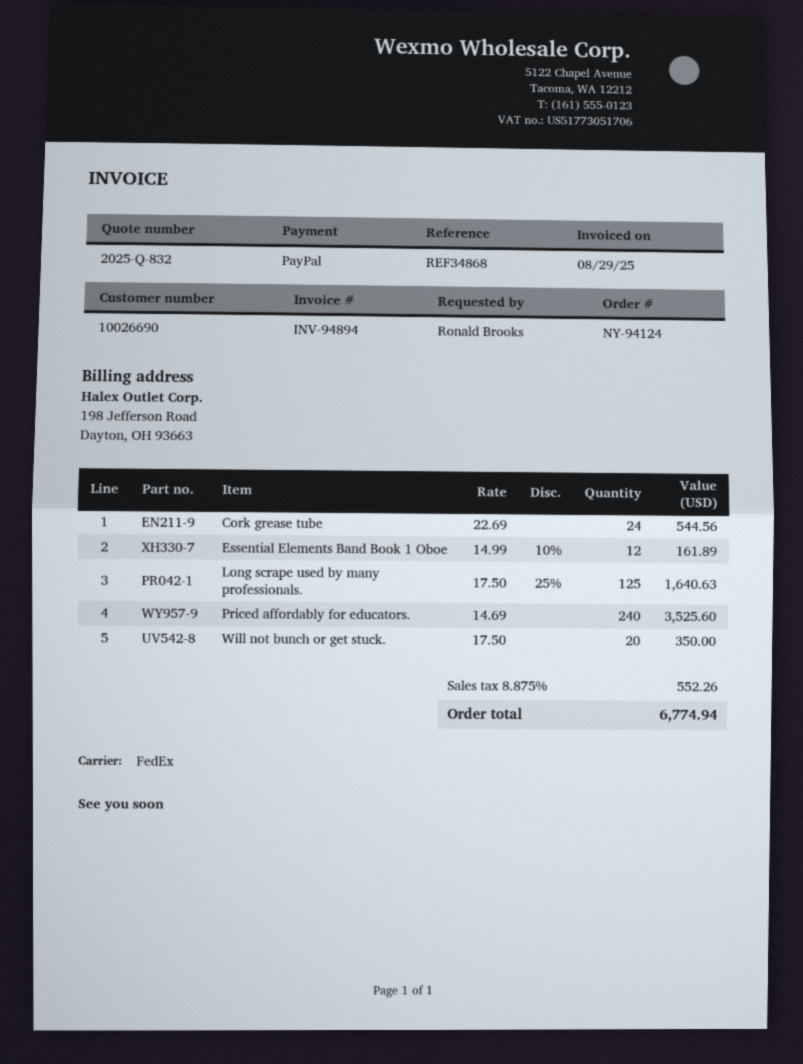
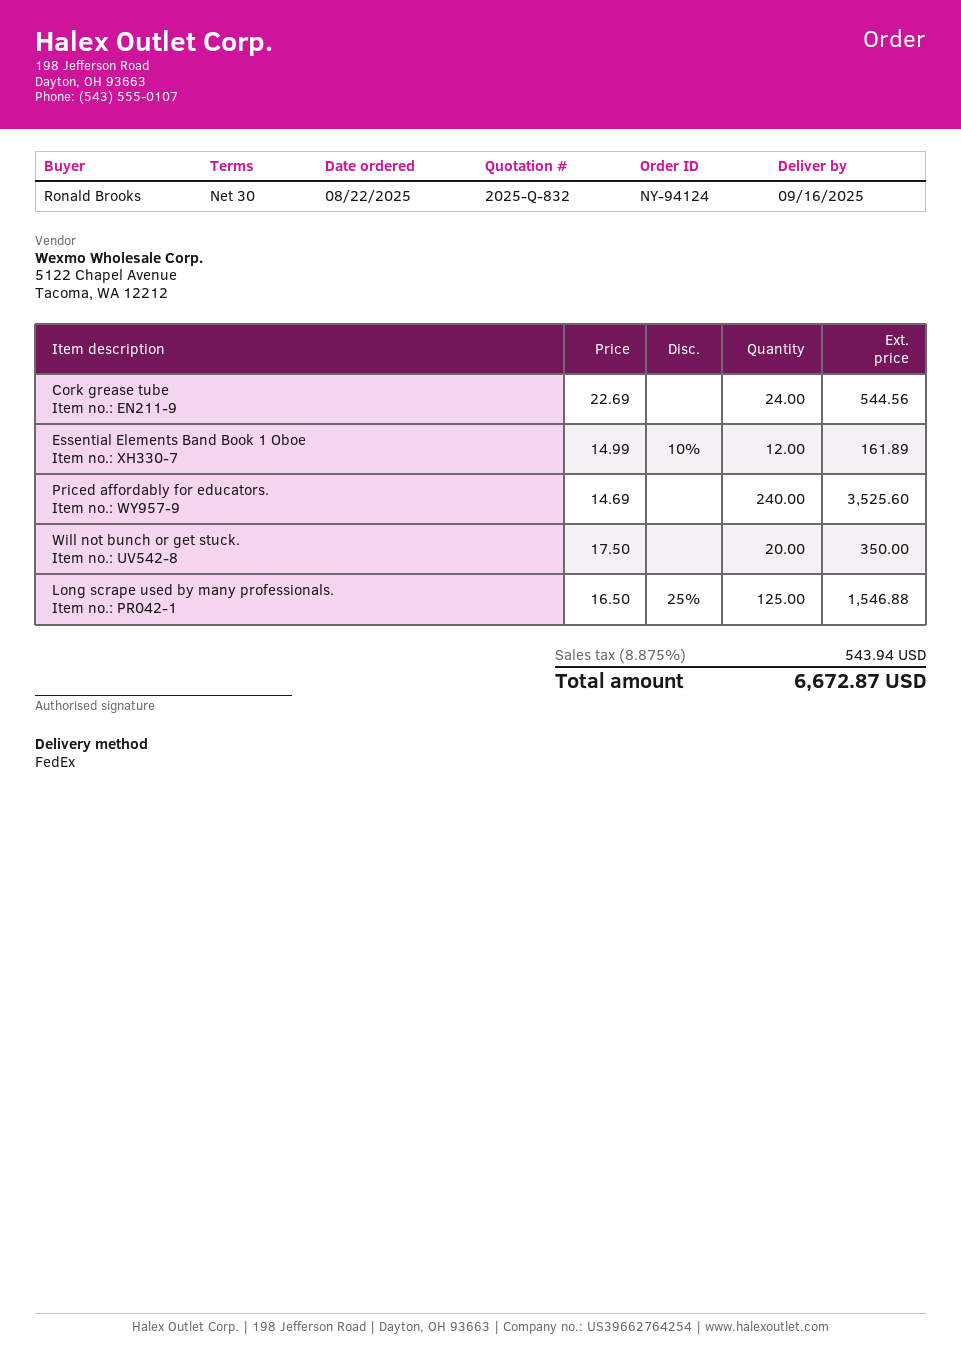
Long scrape used by many professionals.: 125 x 17.50 - 25% = 1640.63 -> 125 x 16.50 - 25% = 1546.88
tax: 8.875% = 552.26 -> 8.875% = 543.94
total: 6774.94 -> 6672.87

